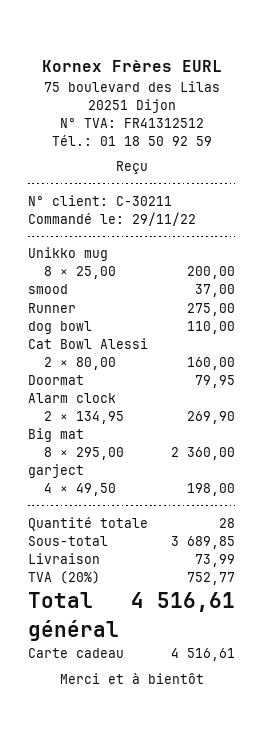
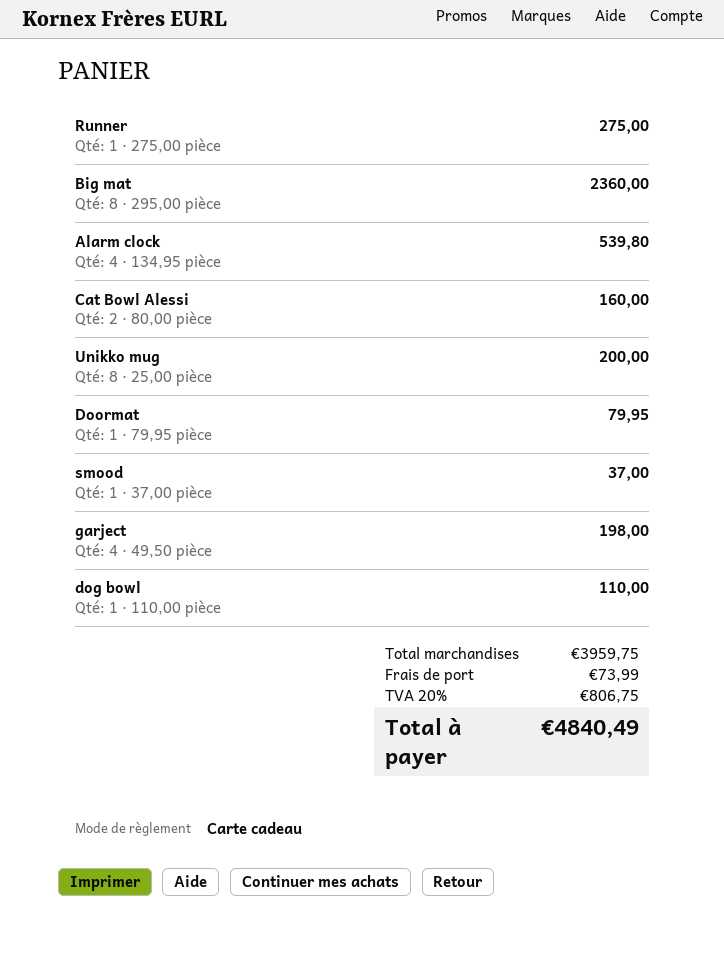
Alarm clock: 2 x 134.95 = 269.90 -> 4 x 134.95 = 539.80
subtotal: 3689.85 -> 3959.75
tax: 20% = 752.77 -> 20% = 806.75
total: 4516.61 -> 4840.49

